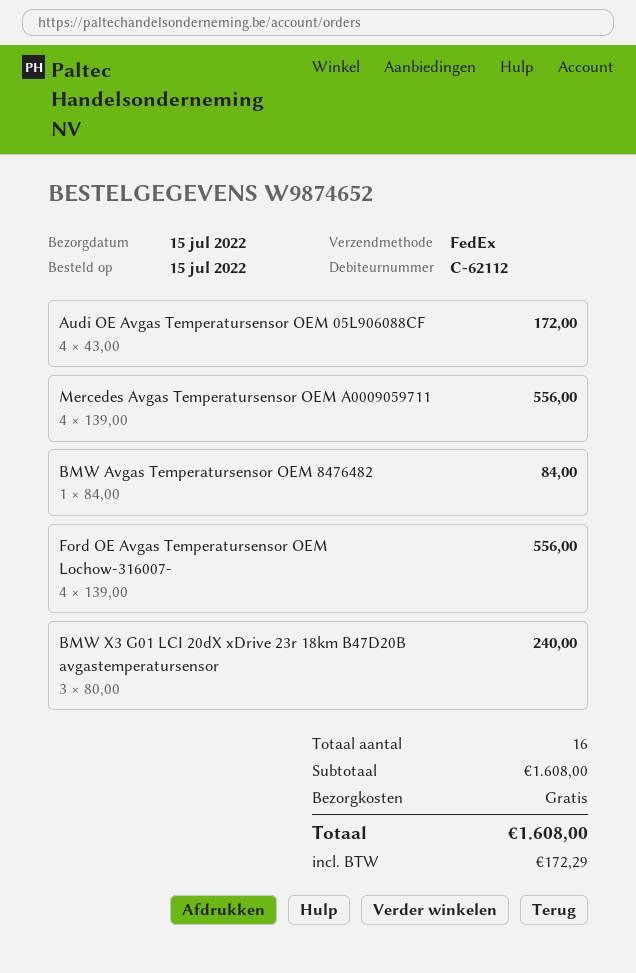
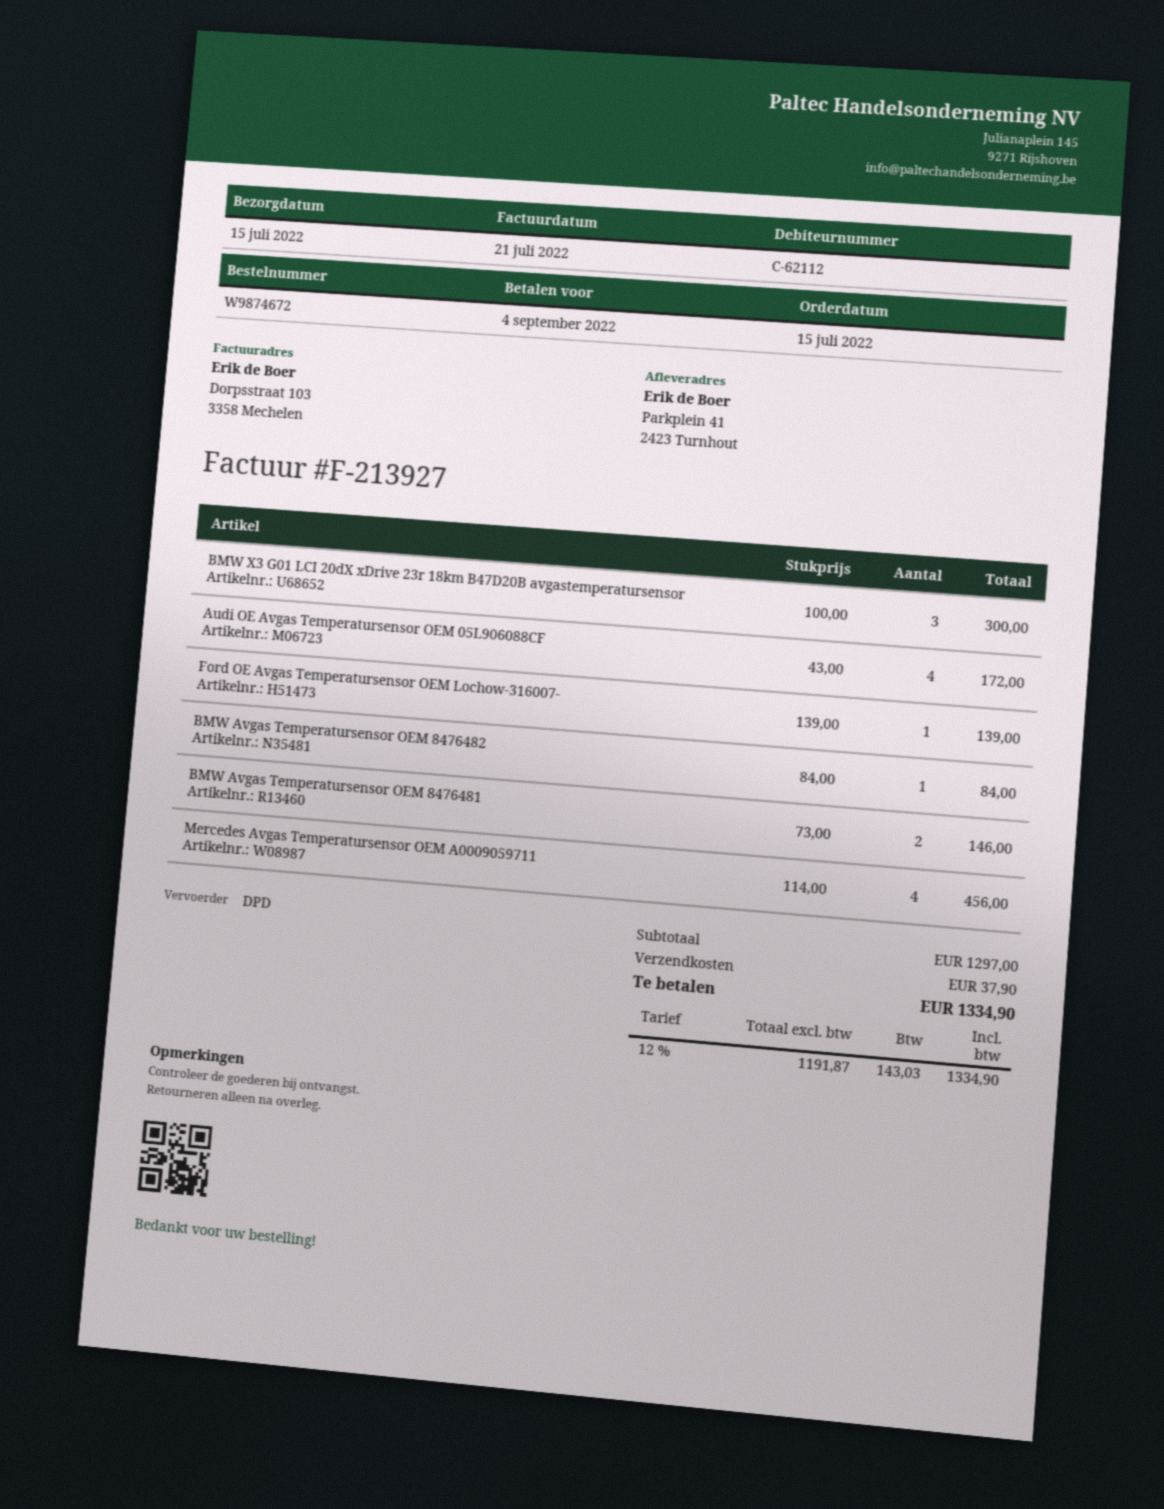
order number: W9874652 -> W9874672
shipping method: FedEx -> DPD
Mercedes Avgas Temperatursensor OEM A0009059711: 4 x 139.00 = 556.00 -> 4 x 114.00 = 456.00
Ford OE Avgas Temperatursensor OEM Lochow-316007-: 4 x 139.00 = 556.00 -> 1 x 139.00 = 139.00
BMW X3 G01 LCI 20dX xDrive 23r 18km B47D20B avgastemperatursensor: 3 x 80.00 = 240.00 -> 3 x 100.00 = 300.00
BMW Avgas Temperatursensor OEM 8476481: none -> 2 x 73.00 = 146.00
subtotal: 1608.00 -> 1297.00
shipping: 0.00 -> 37.90
tax: 172.29 -> 143.03
total: 1608.00 -> 1334.90

